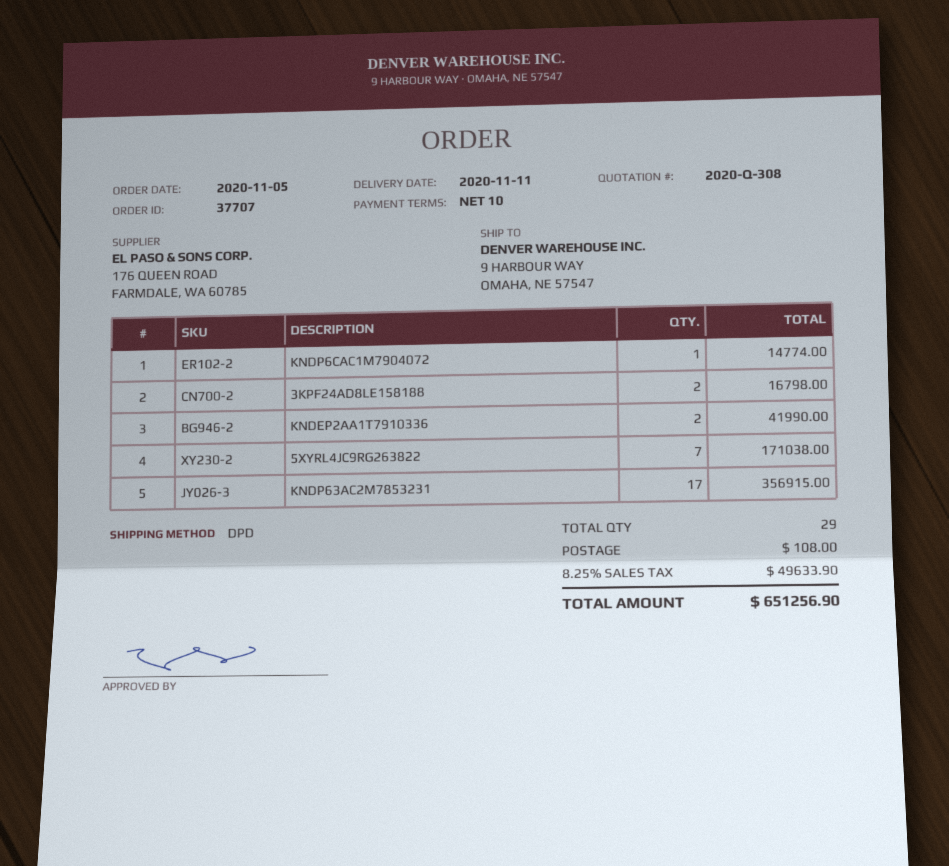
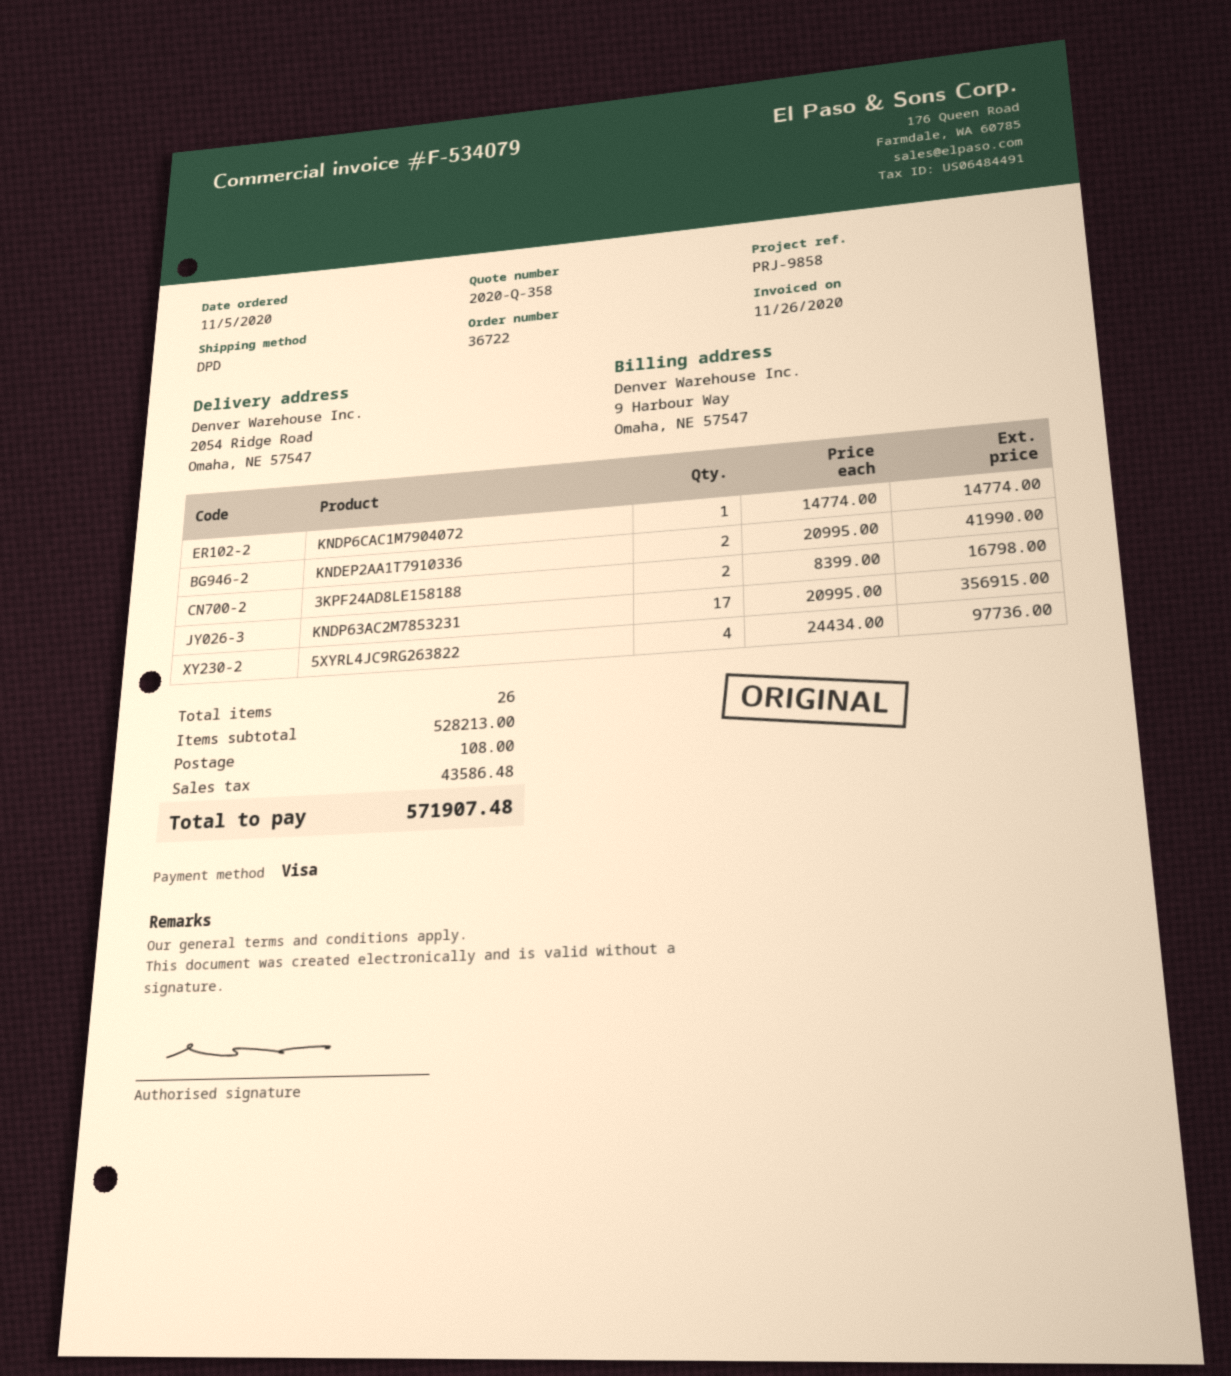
quote number: 2020-Q-308 -> 2020-Q-358
order number: 37707 -> 36722
ship to: 9 HARBOUR WAY, OMAHA, NE 57547 -> 2054 Ridge Road, Omaha, NE 57547
5XYRL4JC9RG263822: 7 for 171038.00 -> 4 for 97736.00
total quantity: 29 -> 26
tax: 49633.90 -> 43586.48
total: 651256.90 -> 571907.48

